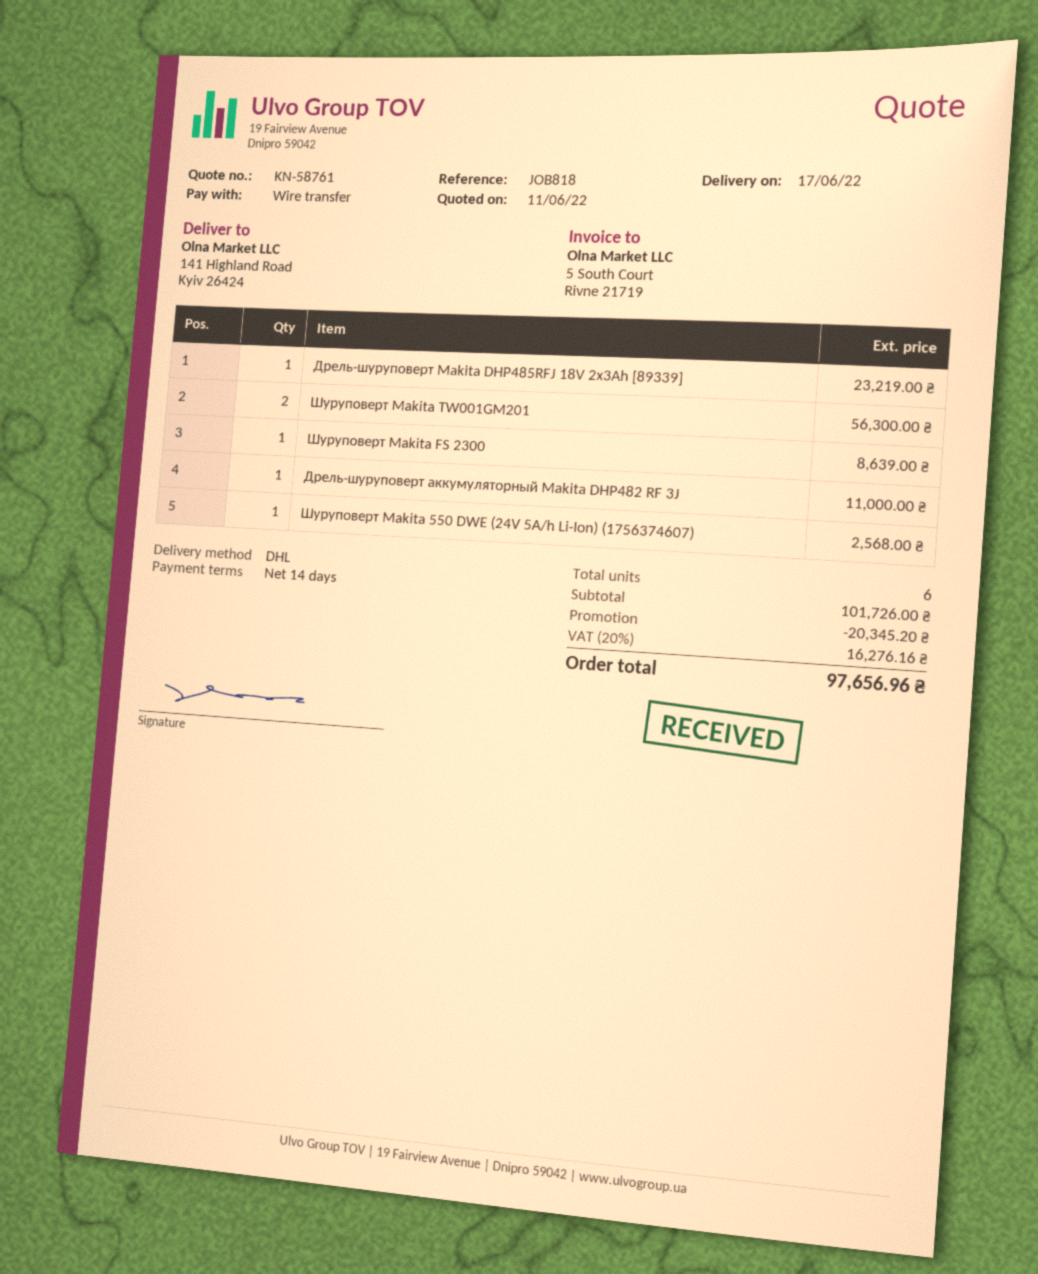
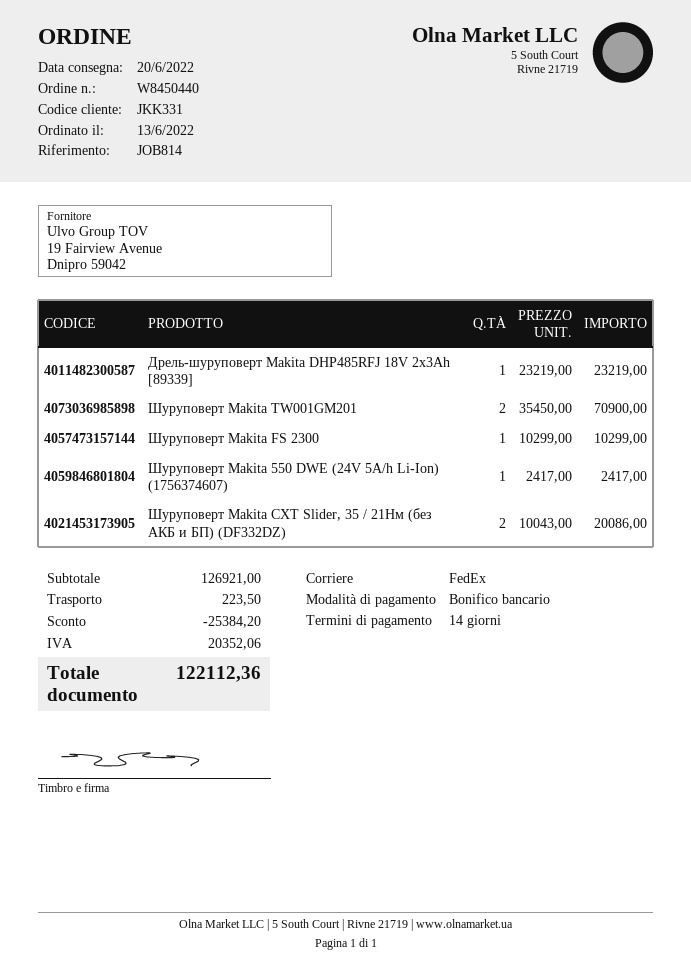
delivery date: 2022-06-17 -> 2022-06-20
reference: JOB818 -> JOB814
shipping method: DHL -> FedEx
Шуруповерт Makita TW001GM201: 2 for 56300.00 -> 2 for 70900.00
Шуруповерт Makita FS 2300: 1 for 8639.00 -> 1 for 10299.00
Дрель-шуруповерт аккумуляторный Makita DHP482 RF 3J: 1 for 11000.00 -> none
Шуруповерт Makita 550 DWE (24V 5A/h Li-Ion) (1756374607): 1 for 2568.00 -> 1 for 2417.00
Шуруповерт Makita CXT Slider, 35 / 21Нм (без АКБ и БП) (DF332DZ): none -> 2 for 20086.00
subtotal: 101726.00 -> 126921.00
discount: 20345.20 -> 25384.20
shipping: none -> 223.50
tax: 16276.16 -> 20352.06
total: 97656.96 -> 122112.36

